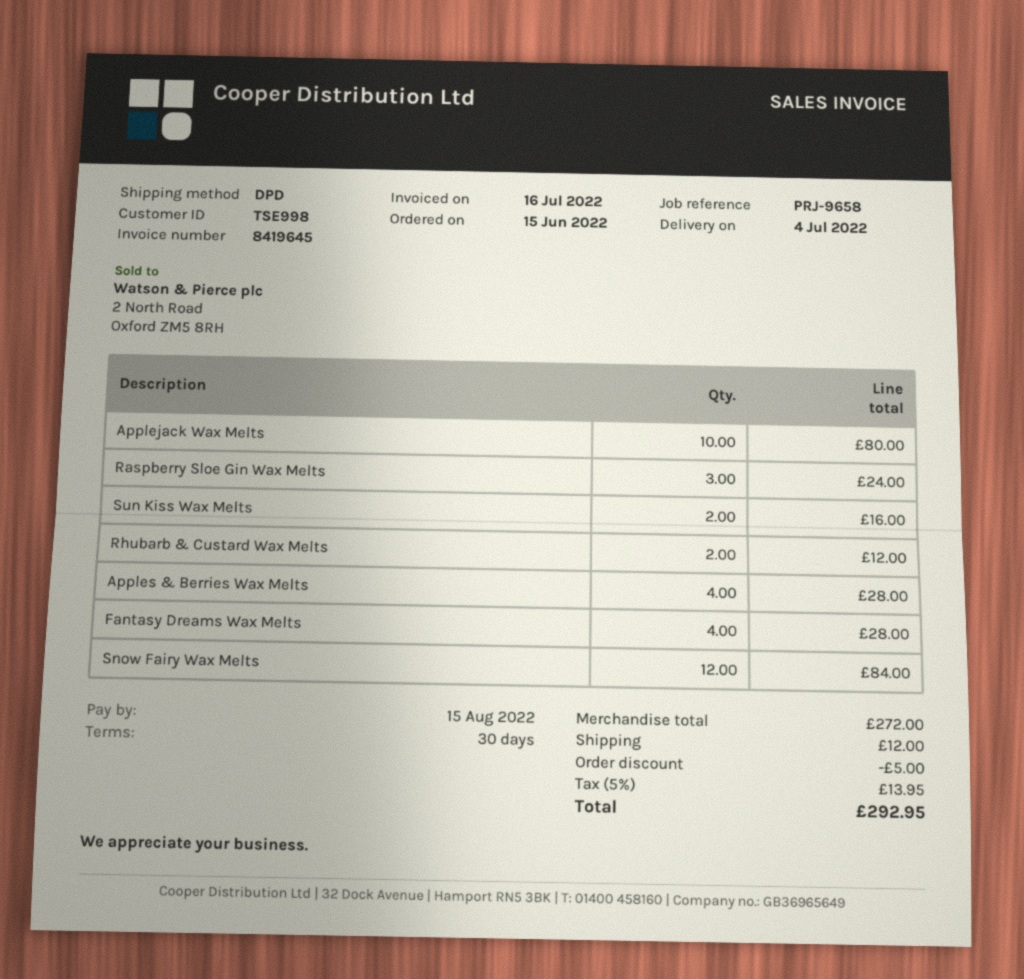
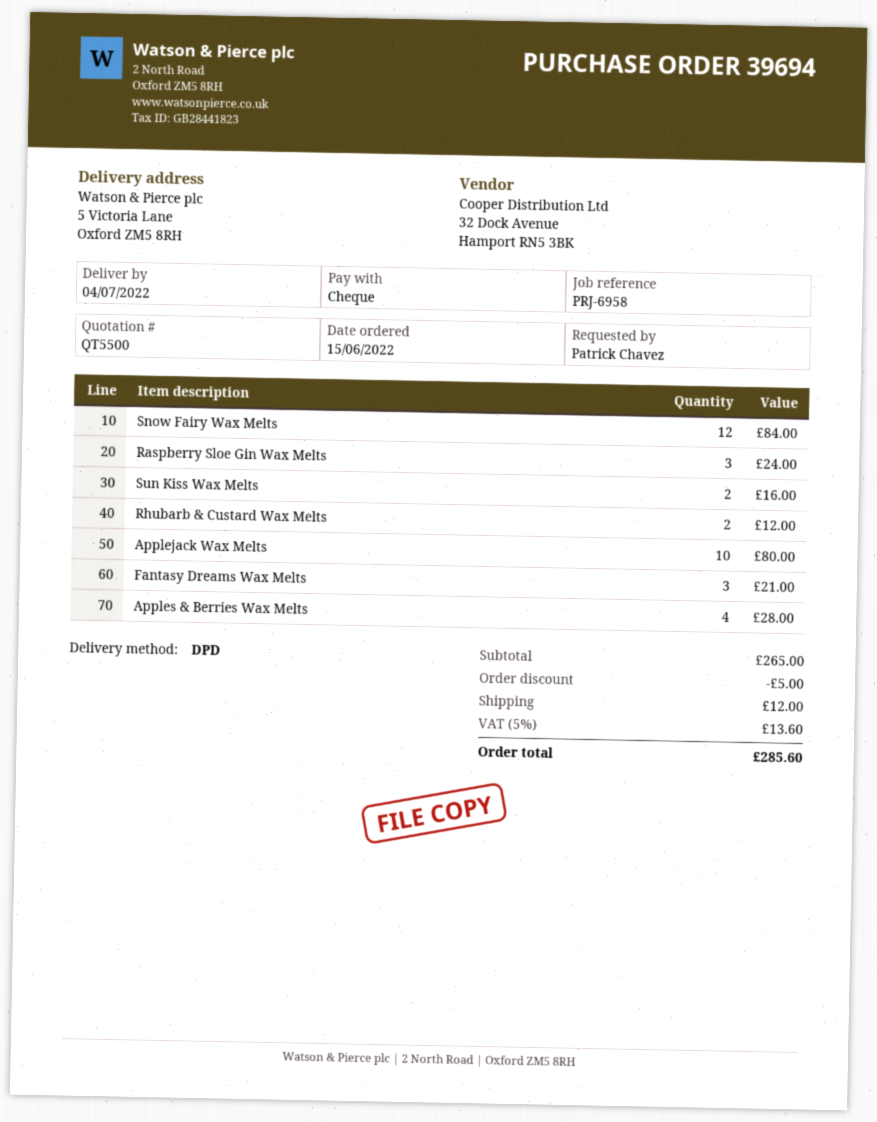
reference: PRJ-9658 -> PRJ-6958
Fantasy Dreams Wax Melts: 4 for 28.00 -> 3 for 21.00
subtotal: 272.00 -> 265.00
tax: 5% = 13.95 -> 5% = 13.60
total: 292.95 -> 285.60

